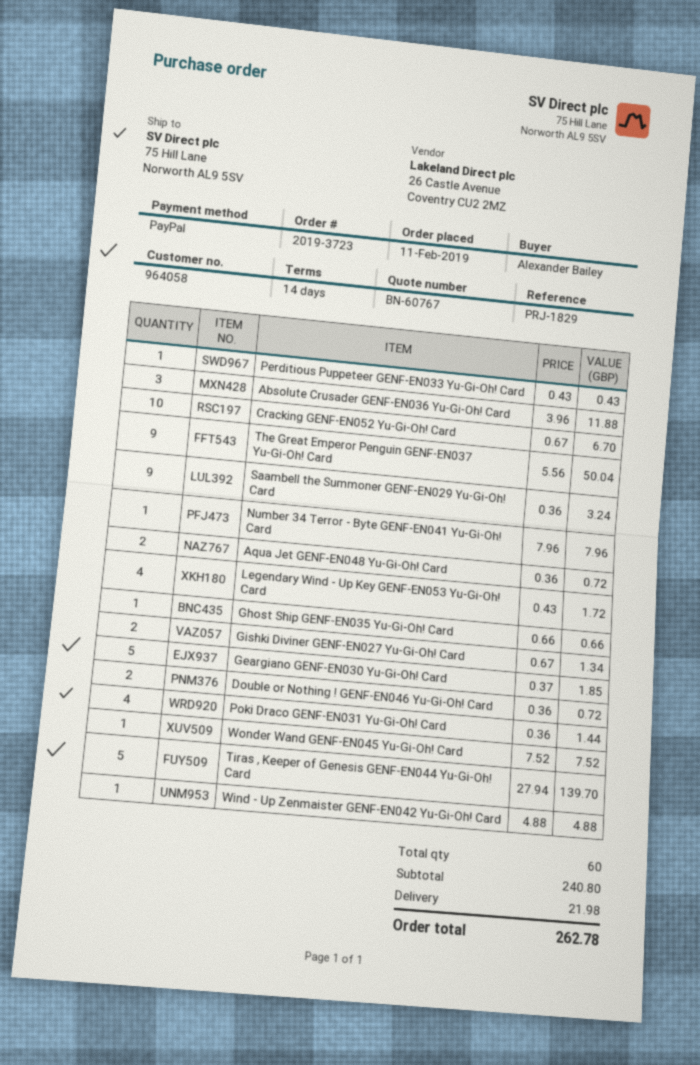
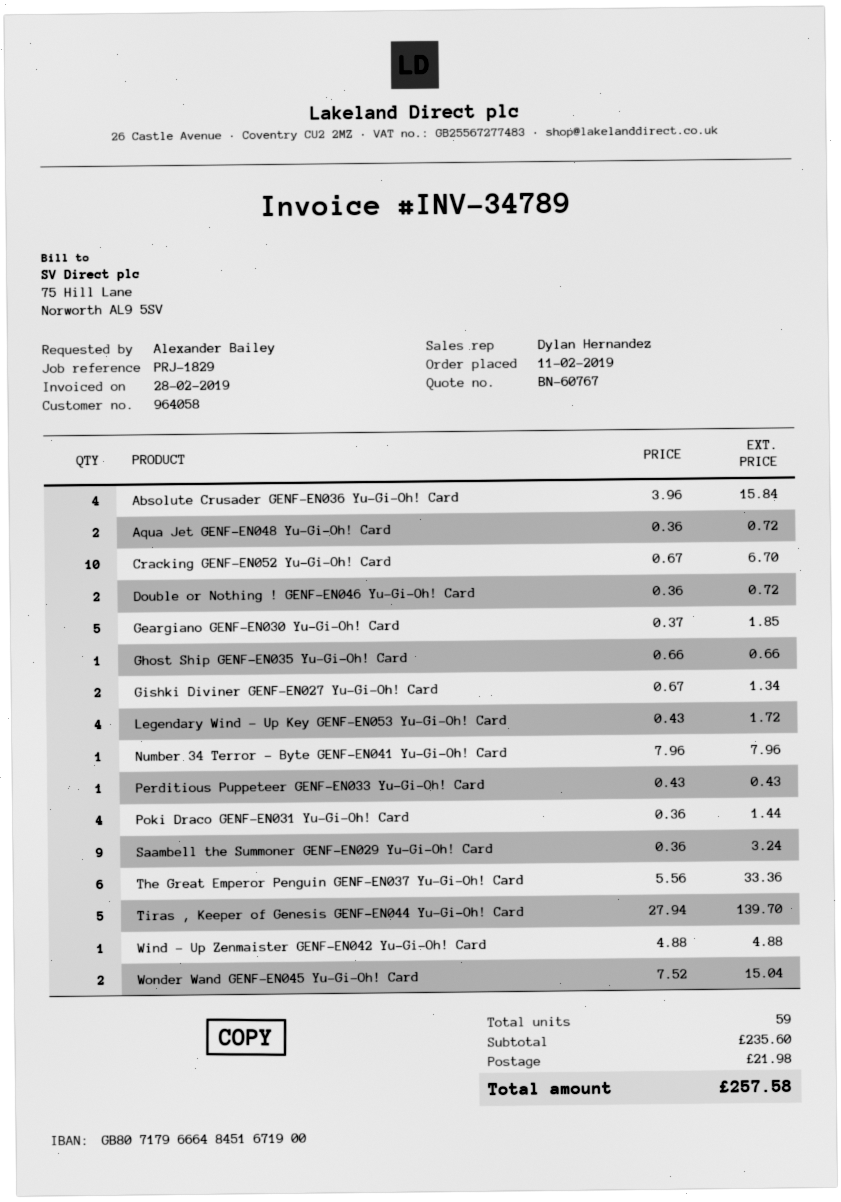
Absolute Crusader GENF-EN036 Yu-Gi-Oh! Card: 3 x 3.96 = 11.88 -> 4 x 3.96 = 15.84
The Great Emperor Penguin GENF-EN037 Yu-Gi-Oh! Card: 9 x 5.56 = 50.04 -> 6 x 5.56 = 33.36
Wonder Wand GENF-EN045 Yu-Gi-Oh! Card: 1 x 7.52 = 7.52 -> 2 x 7.52 = 15.04
total quantity: 60 -> 59
subtotal: 240.80 -> 235.60
total: 262.78 -> 257.58

